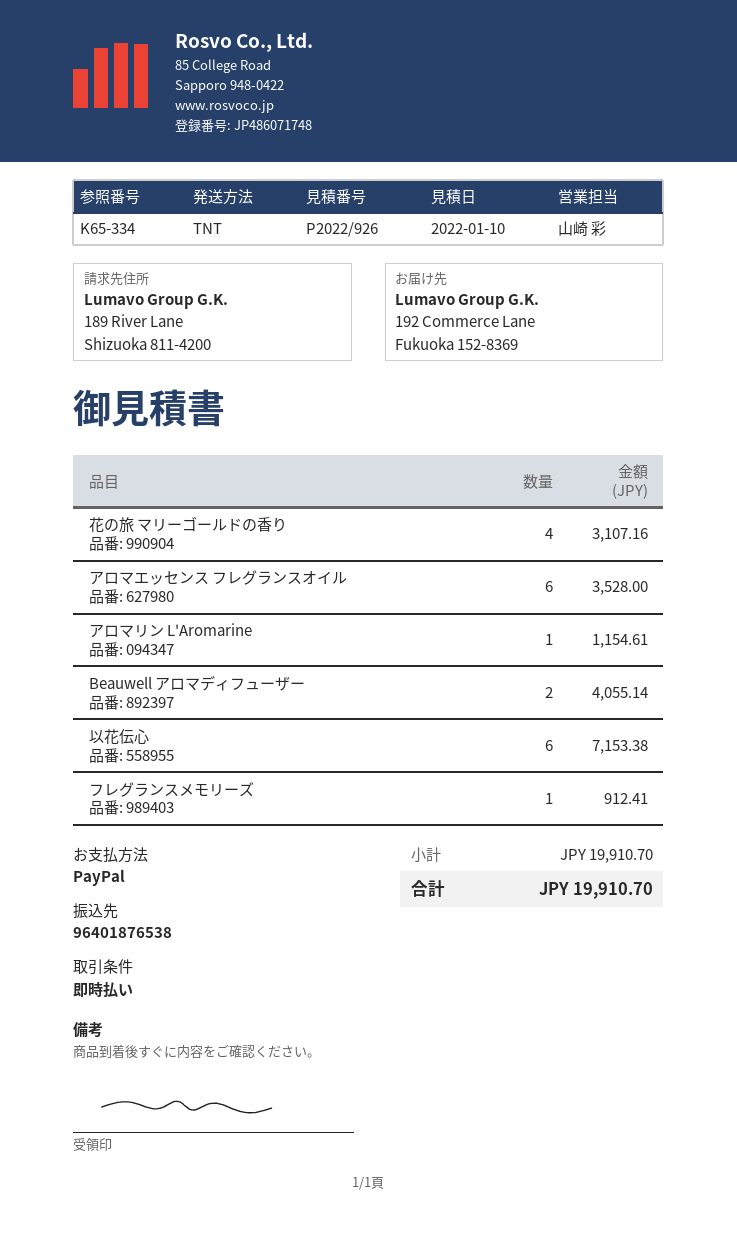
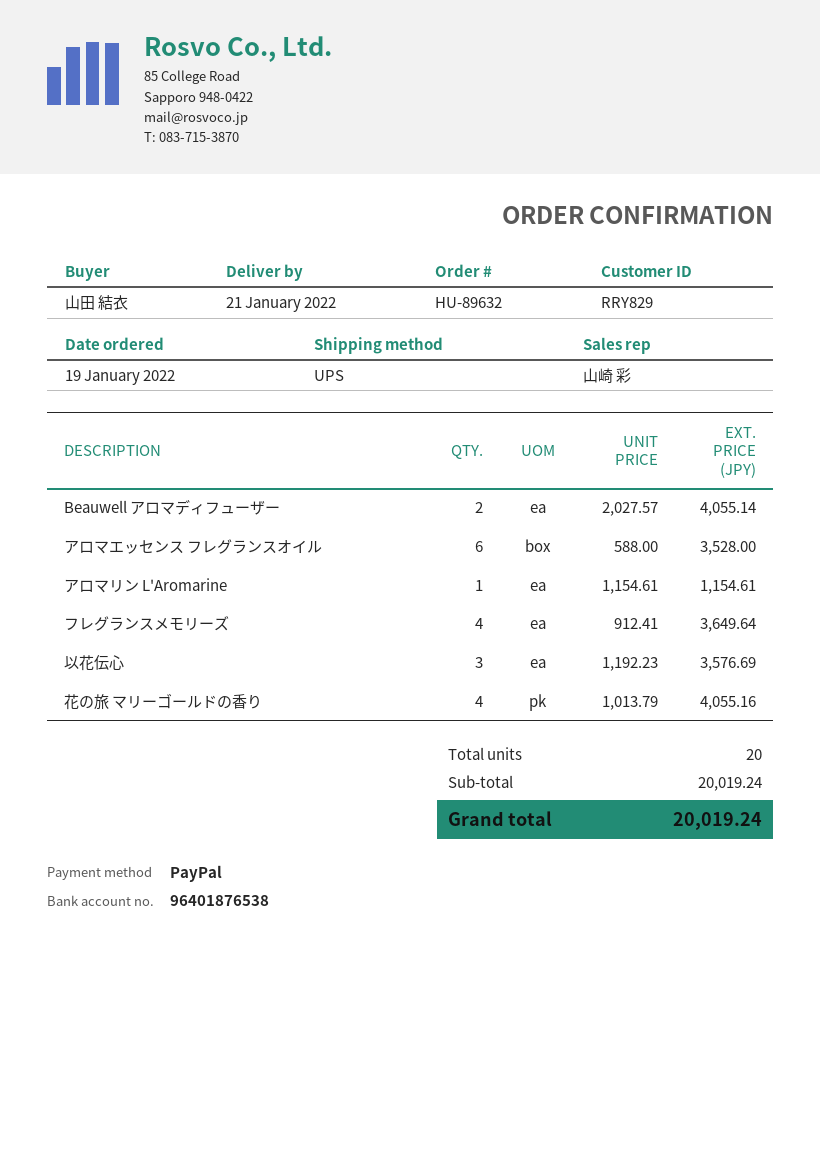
shipping method: TNT -> UPS
花の旅 マリーゴールドの香り: 4 for 3107.16 -> 4 for 4055.16
以花伝心: 6 for 7153.38 -> 3 for 3576.69
フレグランスメモリーズ: 1 for 912.41 -> 4 for 3649.64
subtotal: 19910.70 -> 20019.24
total: 19910.70 -> 20019.24

